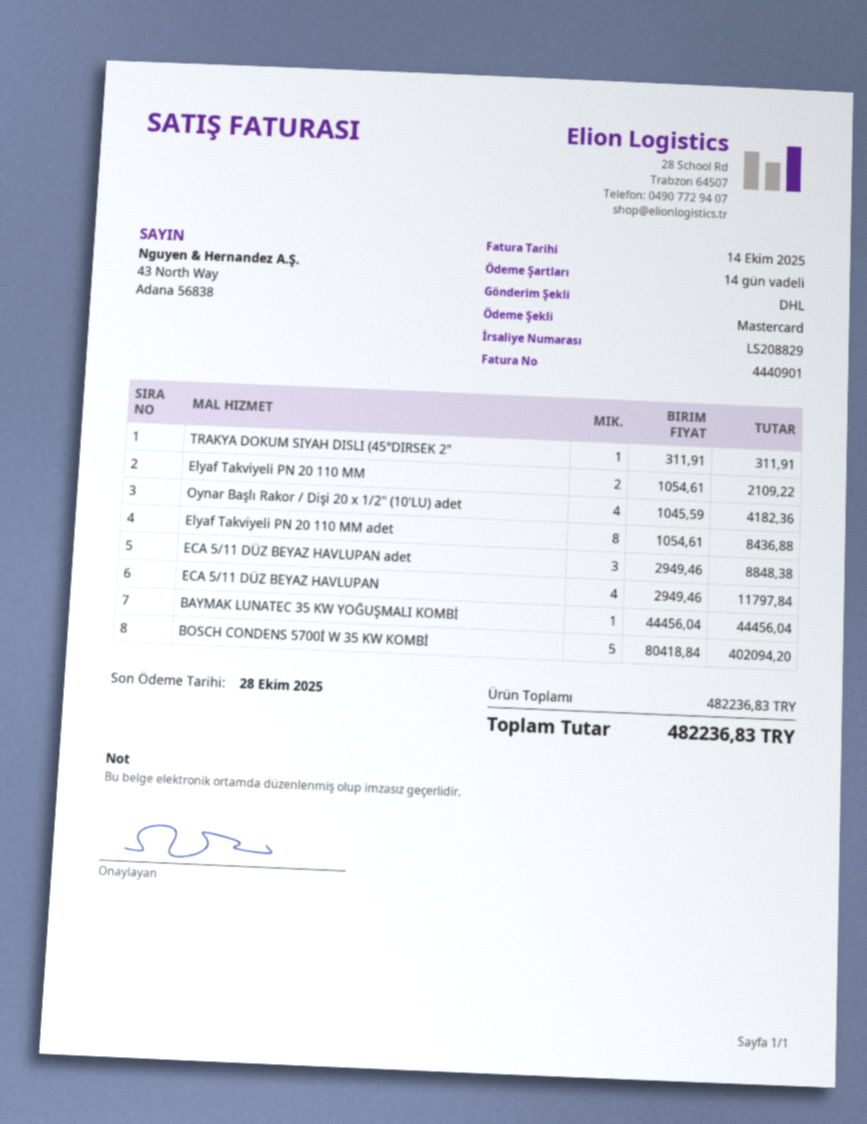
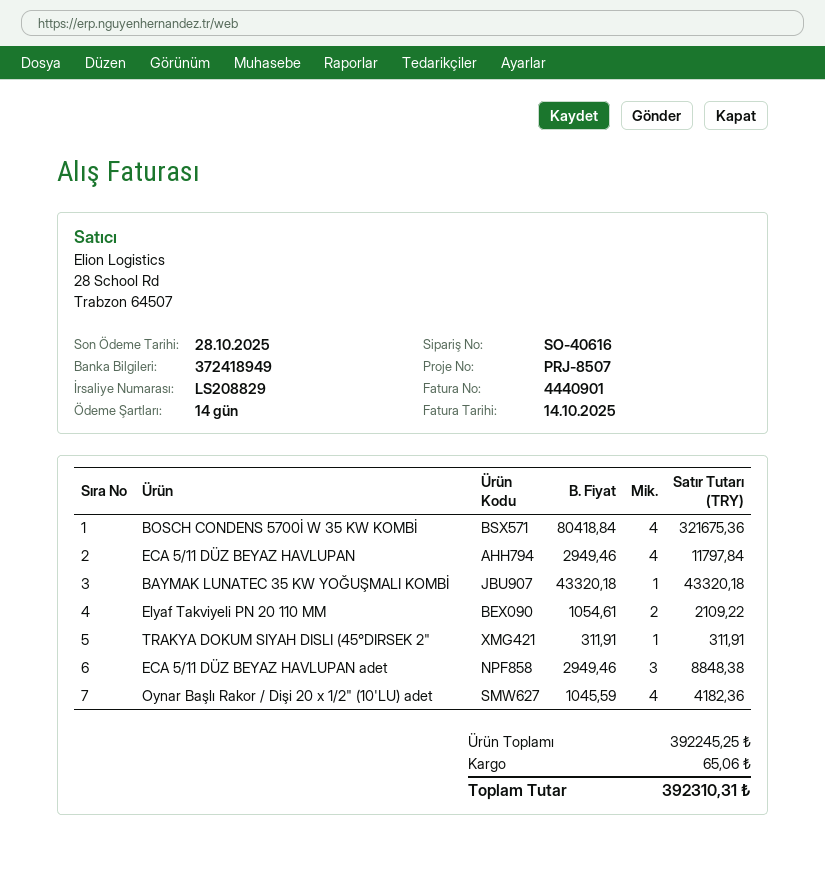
Elyaf Takviyeli PN 20 110 MM adet: 8 x 1054.61 = 8436.88 -> none
BAYMAK LUNATEC 35 KW YOĞUŞMALI KOMBİ: 1 x 44456.04 = 44456.04 -> 1 x 43320.18 = 43320.18
BOSCH CONDENS 5700İ W 35 KW KOMBİ: 5 x 80418.84 = 402094.20 -> 4 x 80418.84 = 321675.36
subtotal: 482236.83 -> 392245.25
shipping: none -> 65.06
total: 482236.83 -> 392310.31

